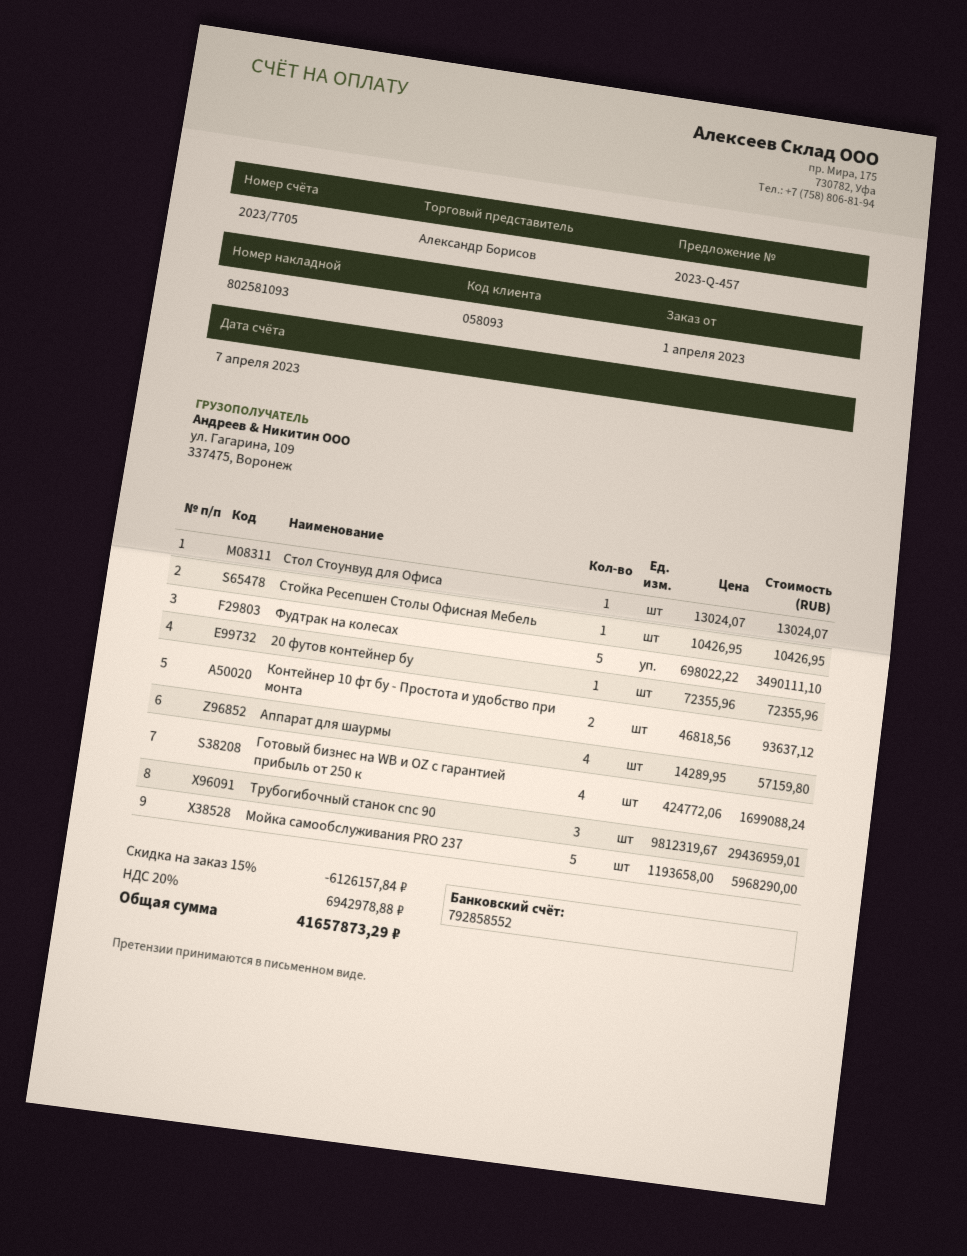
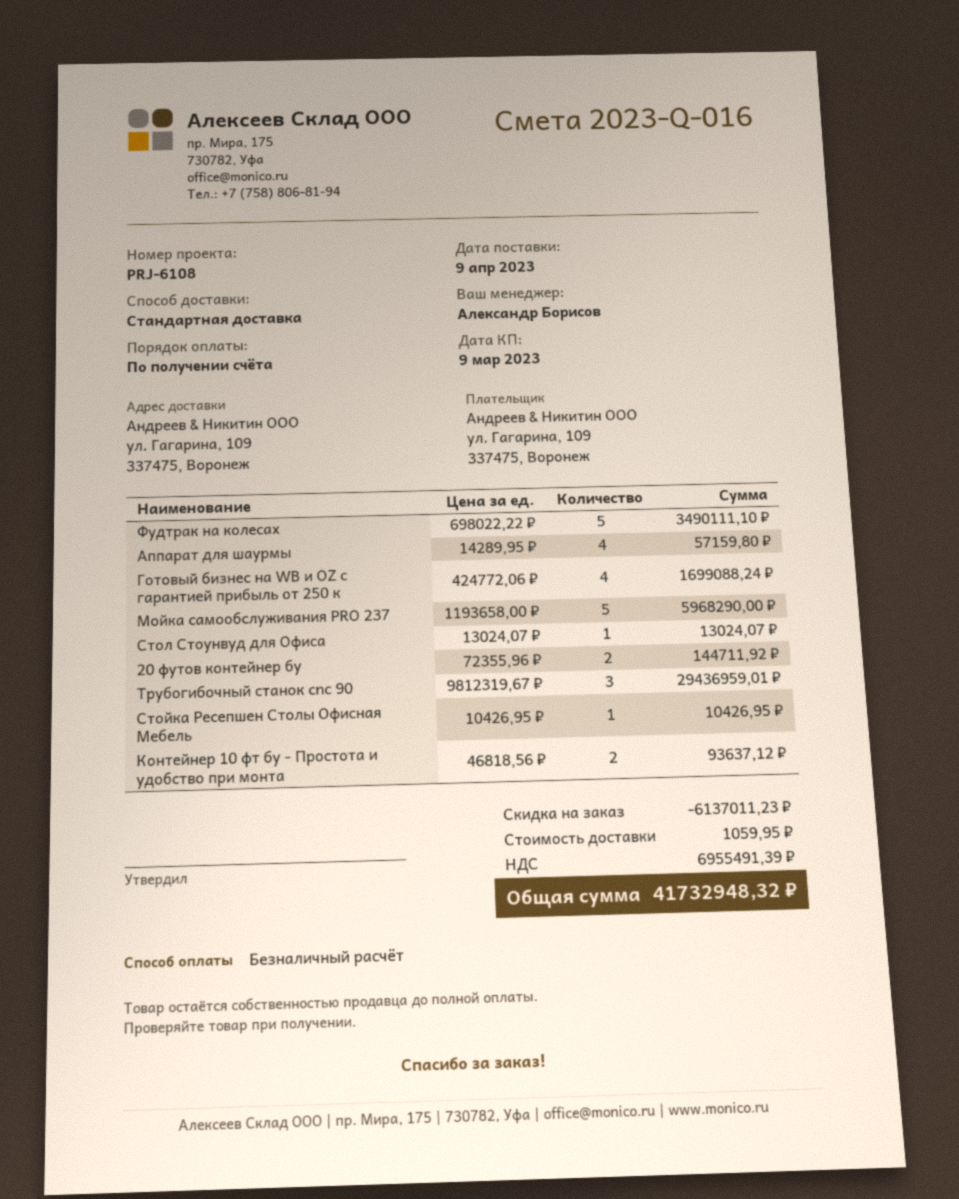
quote number: 2023-Q-457 -> 2023-Q-016
20 футов контейнер бу: 1 x 72355.96 = 72355.96 -> 2 x 72355.96 = 144711.92
discount: 6126157.84 -> 6137011.23
shipping: none -> 1059.95
tax: 6942978.88 -> 6955491.39
total: 41657873.29 -> 41732948.32

